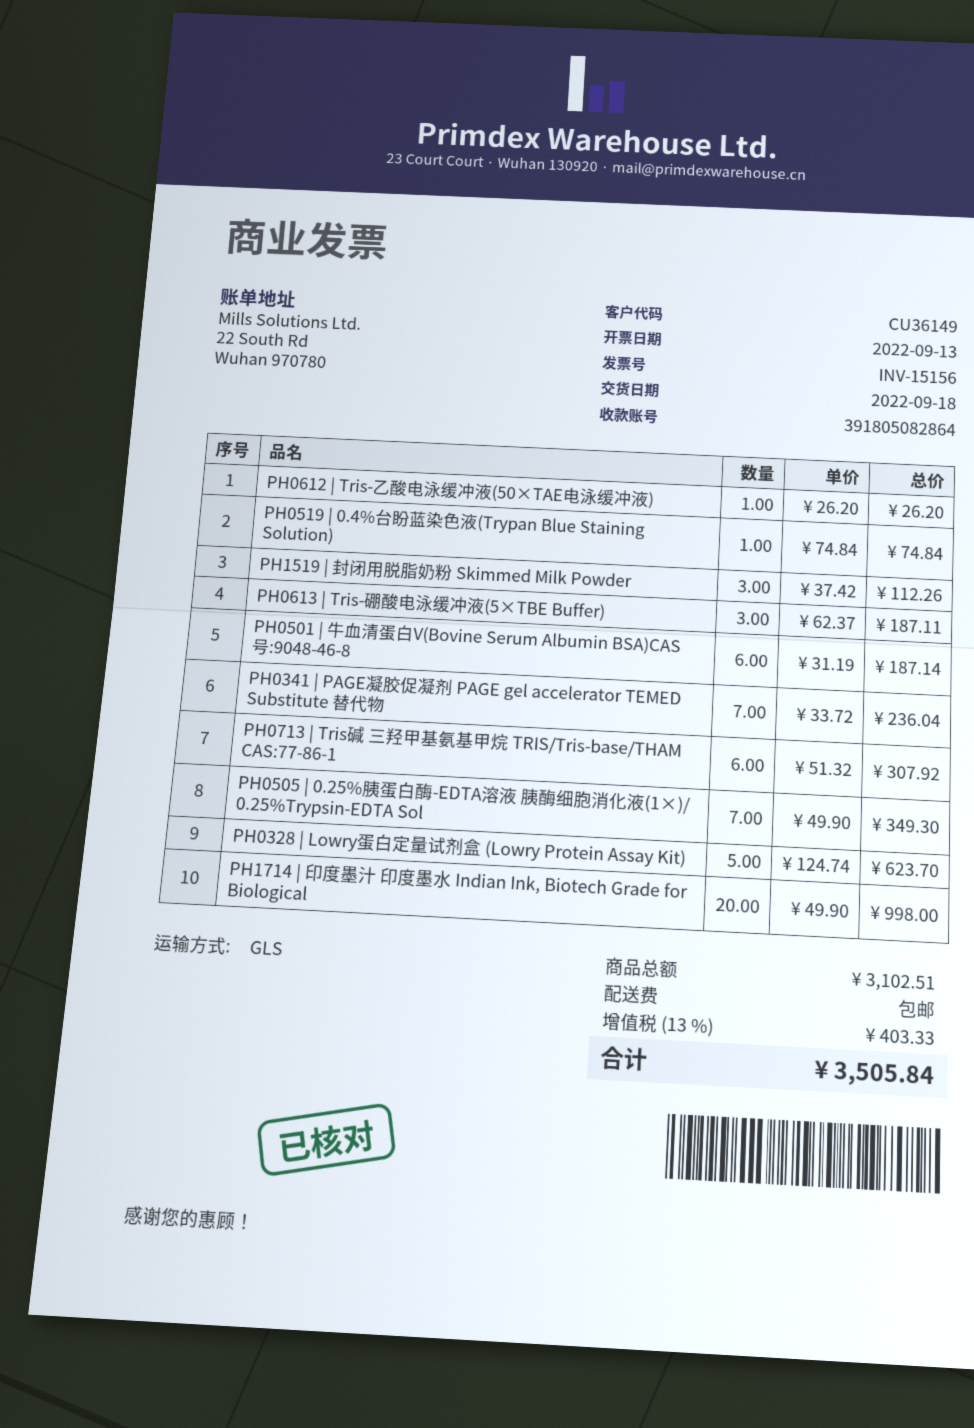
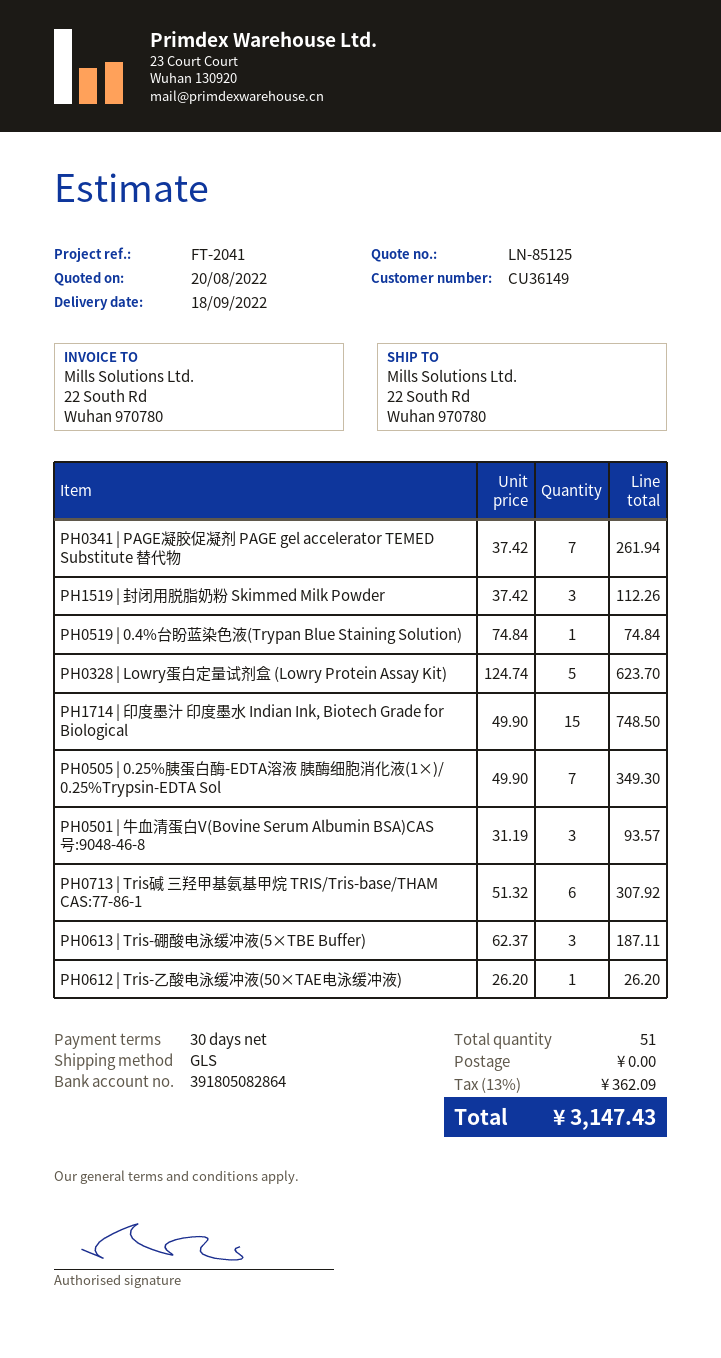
PH0501 | 牛血清蛋白V(Bovine Serum Albumin BSA)CAS号:9048-46-8: 6 x 31.19 = 187.14 -> 3 x 31.19 = 93.57
PH0341 | PAGE凝胶促凝剂 PAGE gel accelerator TEMED Substitute 替代物: 7 x 33.72 = 236.04 -> 7 x 37.42 = 261.94
PH1714 | 印度墨汁 印度墨水 Indian Ink, Biotech Grade for Biological: 20 x 49.90 = 998.00 -> 15 x 49.90 = 748.50
tax: 13% = 403.33 -> 13% = 362.09
total: 3505.84 -> 3147.43

